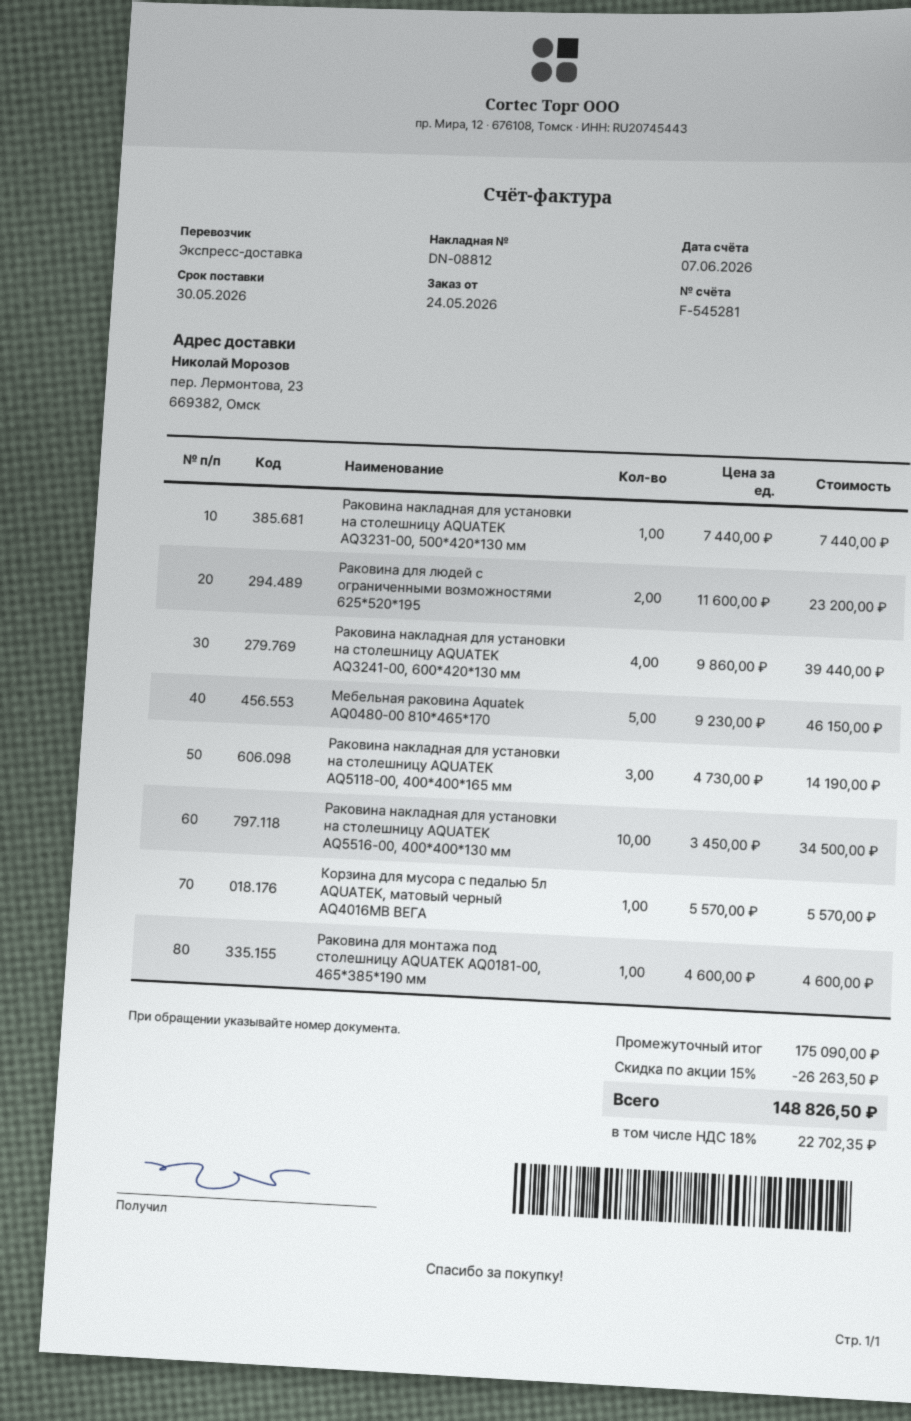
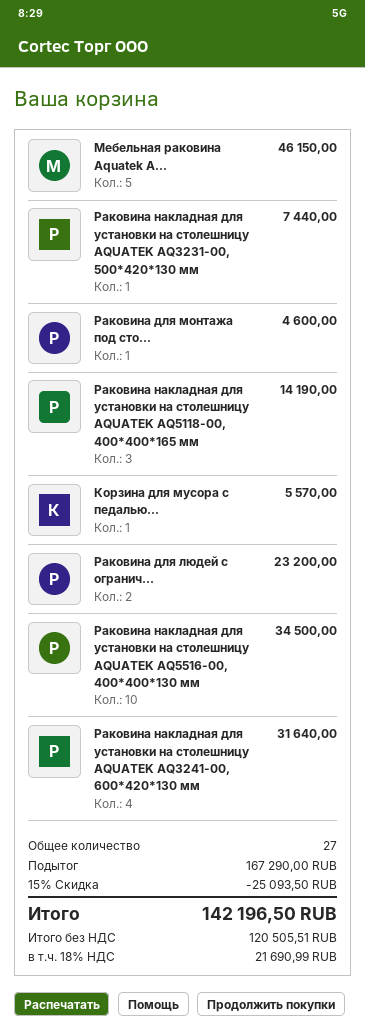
Раковина накладная для установки на столешницу AQUATEK AQ3241-00, 600*420*130 мм: 4 for 39440.00 -> 4 for 31640.00
subtotal: 175090.00 -> 167290.00
discount: 15% = 26263.50 -> 15% = 25093.50
tax: 18% = 22702.35 -> 18% = 21690.99
total: 148826.50 -> 142196.50

